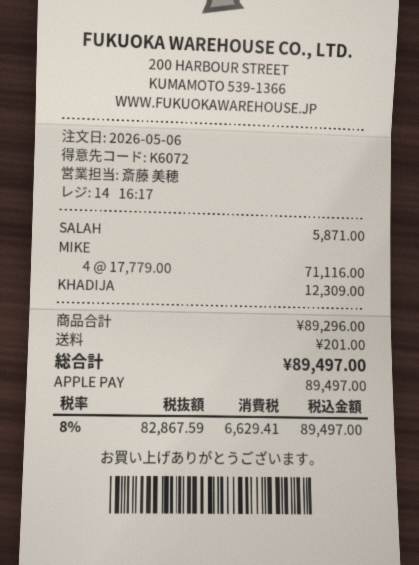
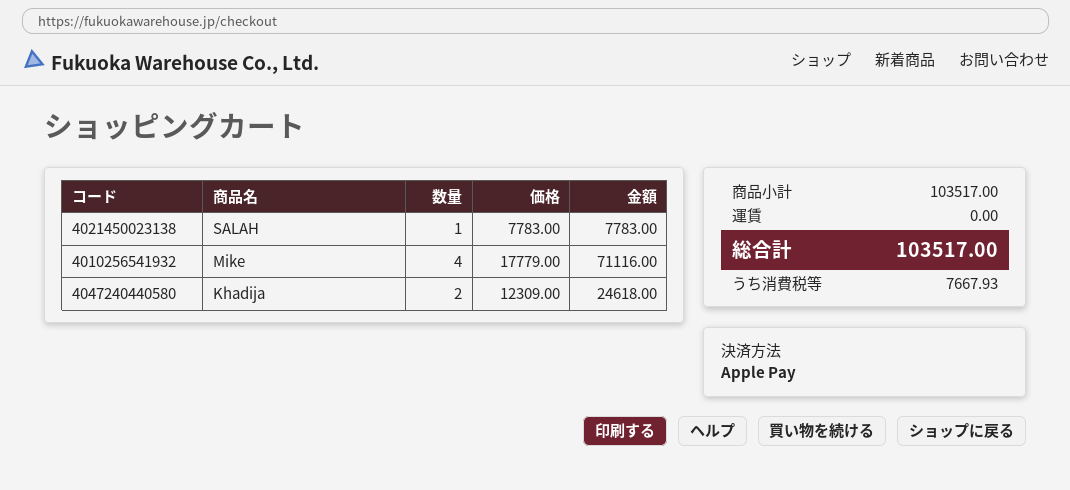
SALAH: 1 x 5871.00 = 5871.00 -> 1 x 7783.00 = 7783.00
KHADIJA: 1 x 12309.00 = 12309.00 -> 2 x 12309.00 = 24618.00
subtotal: 89296.00 -> 103517.00
shipping: 201.00 -> 0.00
tax: 6629.41 -> 7667.93
total: 89497.00 -> 103517.00

